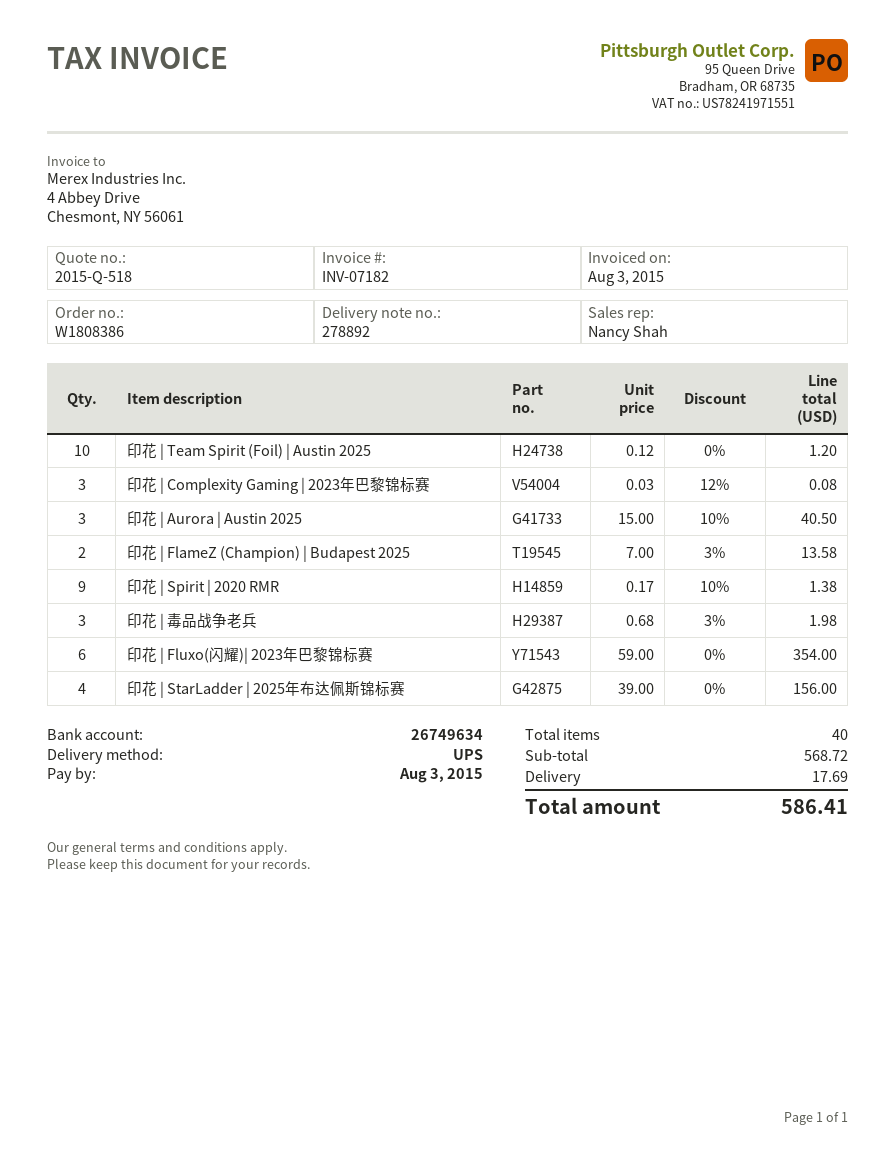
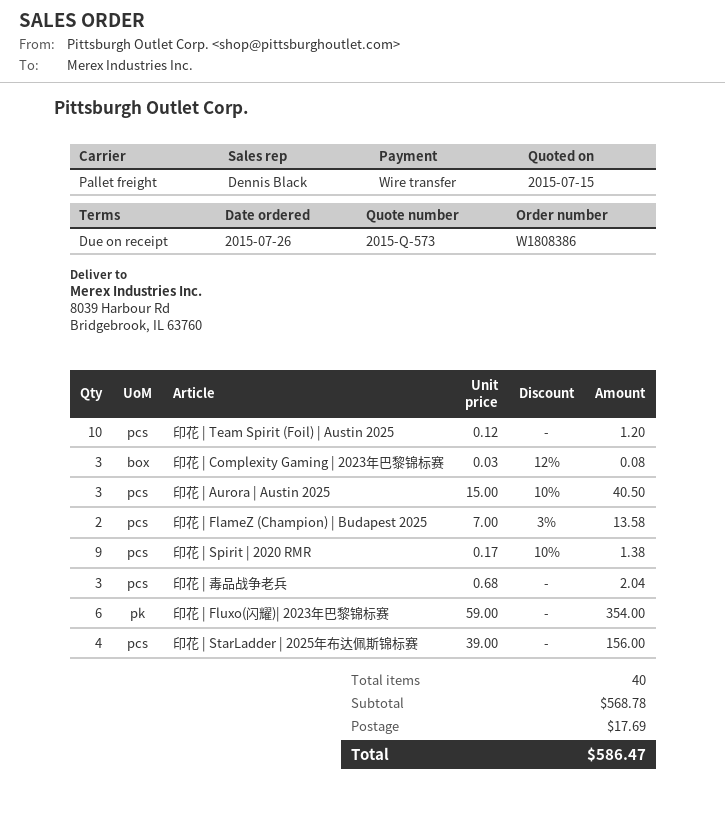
quote number: 2015-Q-518 -> 2015-Q-573
sales rep: Nancy Shah -> Dennis Black
shipping method: UPS -> pallet freight
印花 | 毒品战争老兵: 3 x 0.68 - 3% = 1.98 -> 3 x 0.68 = 2.04
subtotal: 568.72 -> 568.78
total: 586.41 -> 586.47

